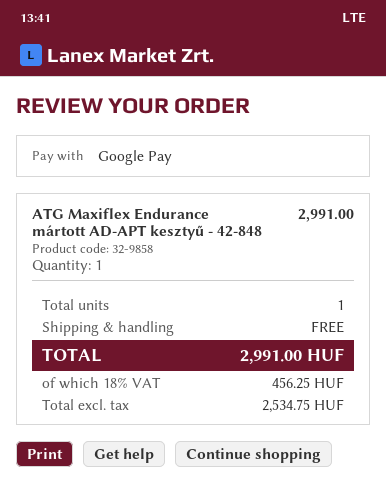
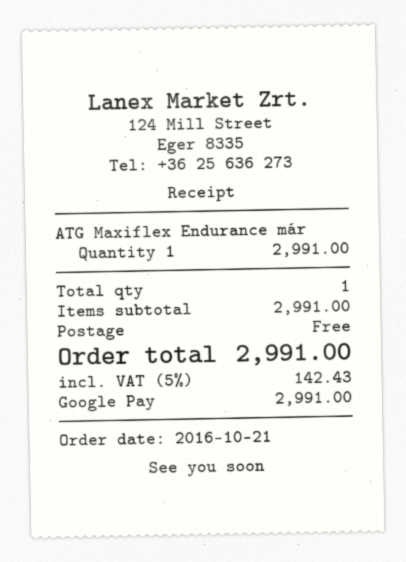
tax: 18% = 456.25 -> 5% = 142.43

